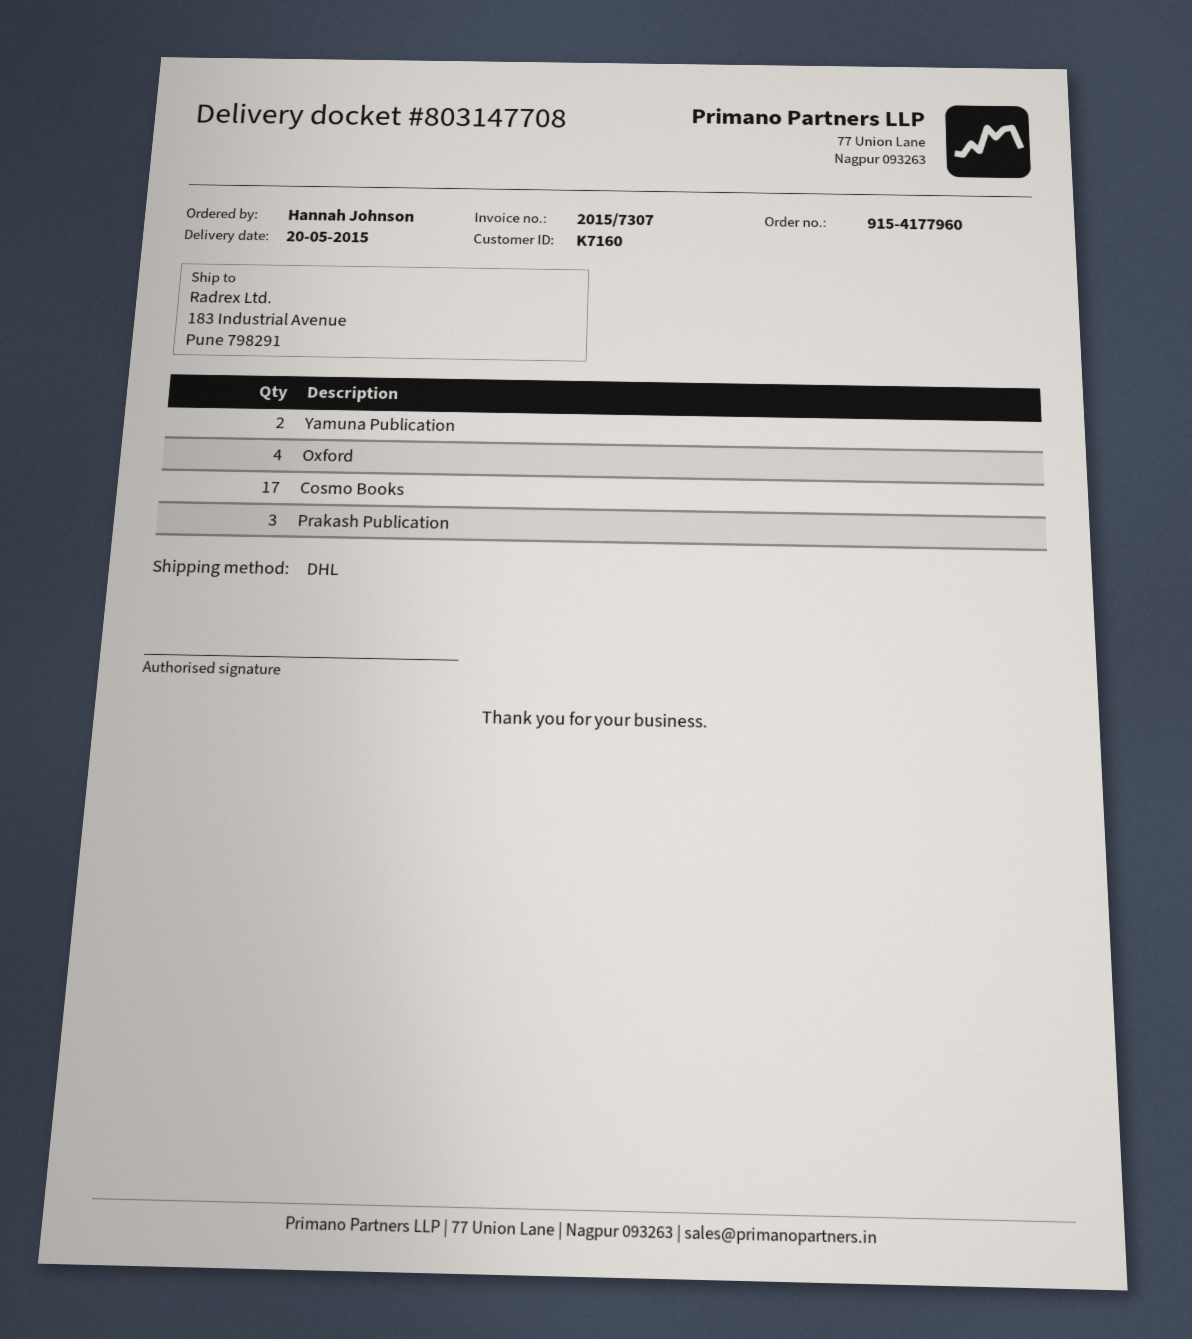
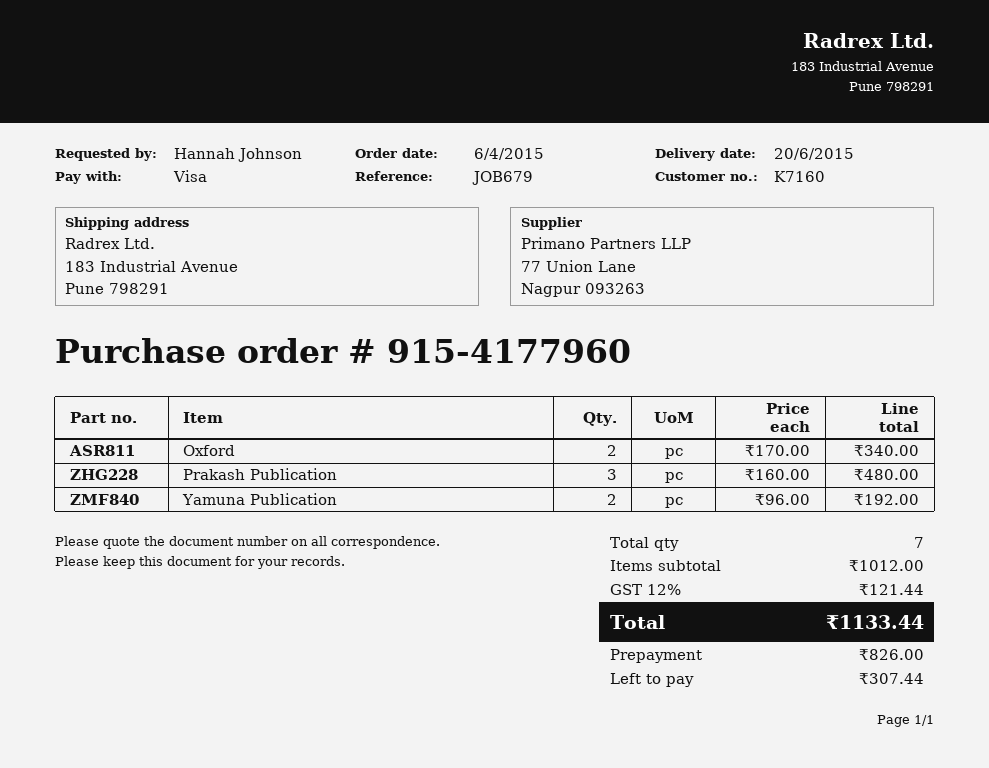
delivery date: 2015-05-20 -> 2015-06-20
Oxford: 4 -> 2
Cosmo Books: 17 -> none

